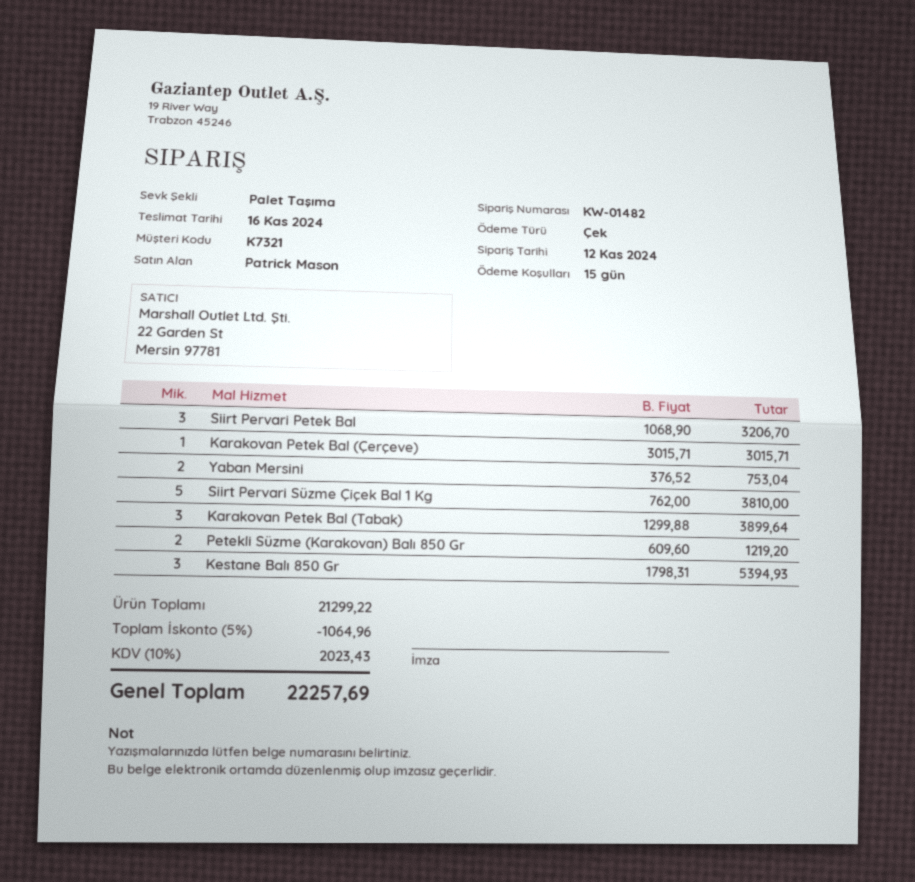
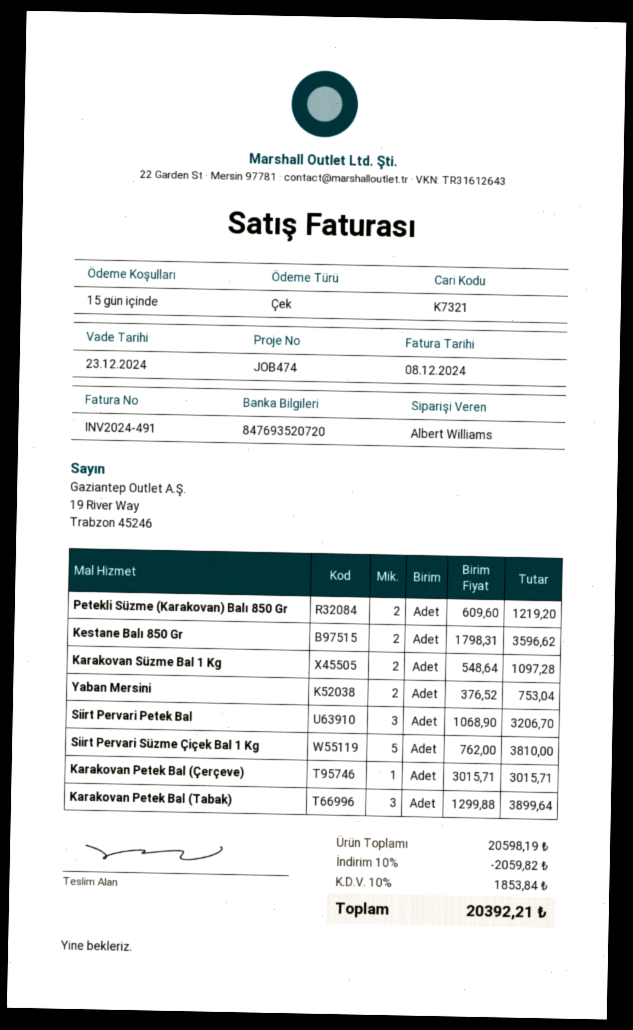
ordered by: Patrick Mason -> Albert Williams
Kestane Balı 850 Gr: 3 x 1798.31 = 5394.93 -> 2 x 1798.31 = 3596.62
Karakovan Süzme Bal 1 Kg: none -> 2 x 548.64 = 1097.28
subtotal: 21299.22 -> 20598.19
discount: 5% = 1064.96 -> 10% = 2059.82
tax: 10% = 2023.43 -> 10% = 1853.84
total: 22257.69 -> 20392.21

